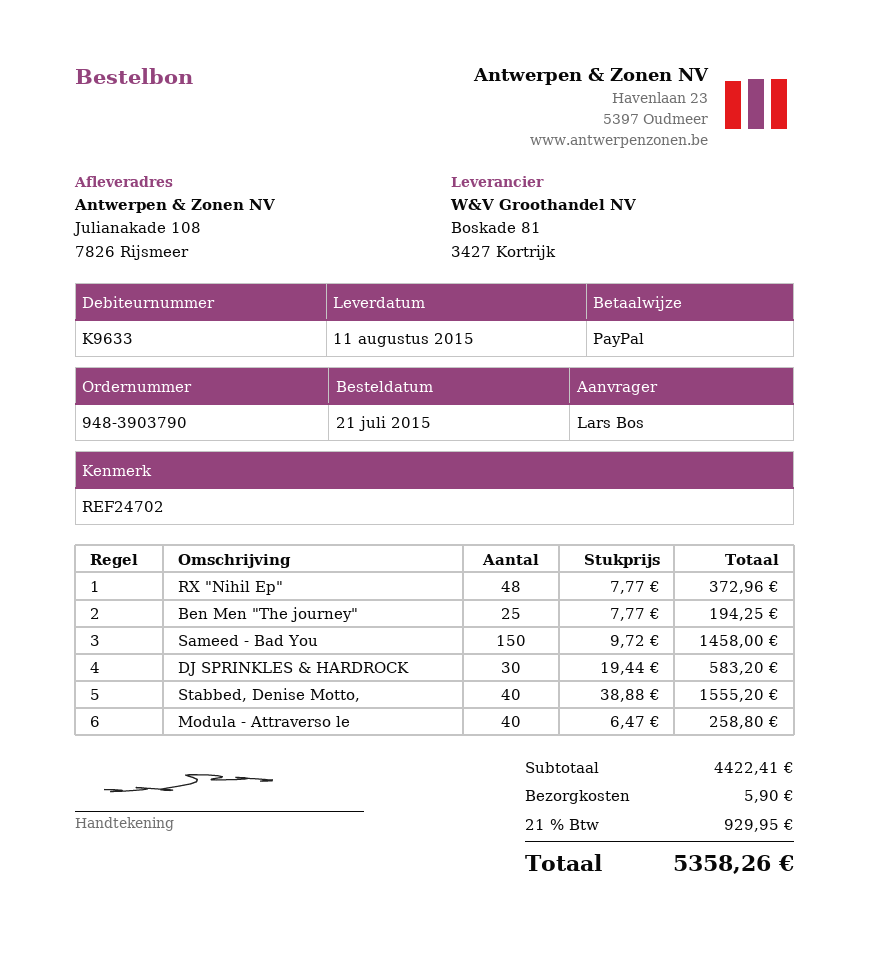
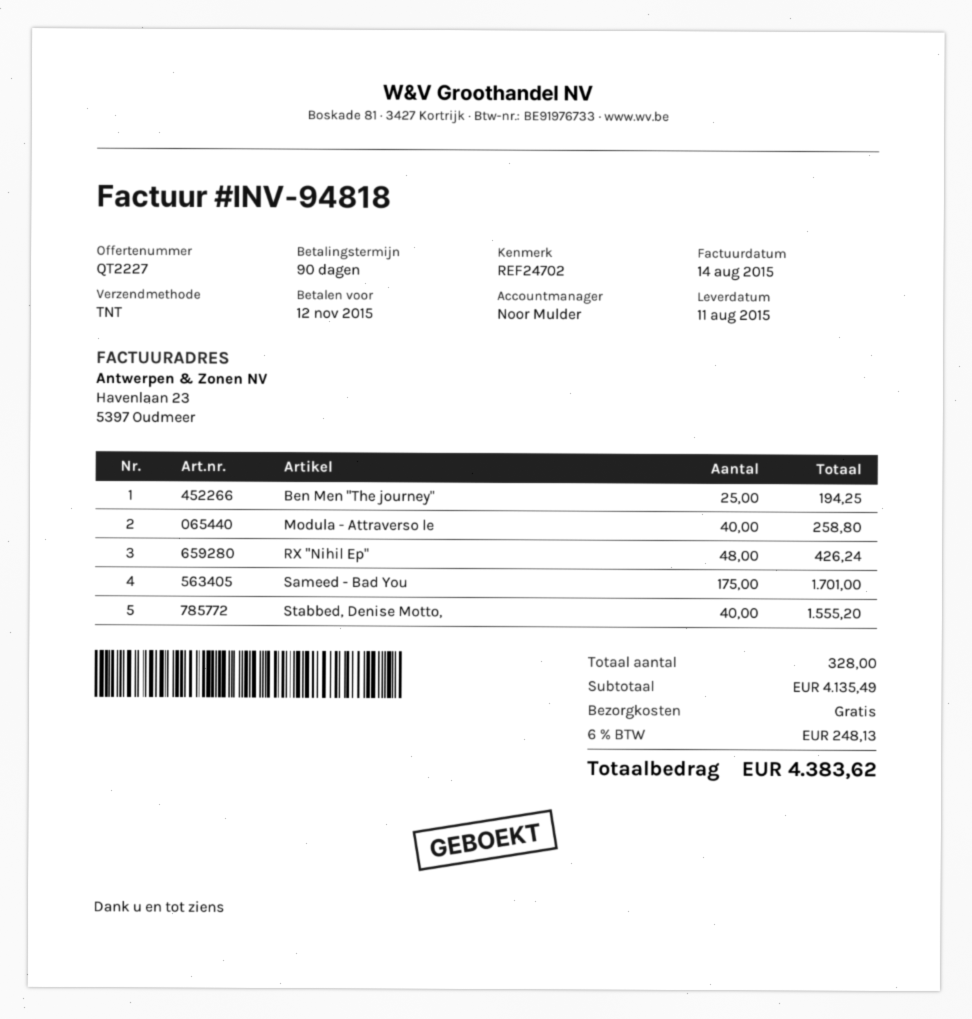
RX "Nihil Ep": 48 for 372.96 -> 48 for 426.24
Sameed - Bad You: 150 for 1458.00 -> 175 for 1701.00
DJ SPRINKLES & HARDROCK: 30 for 583.20 -> none
subtotal: 4422.41 -> 4135.49
shipping: 5.90 -> 0.00
tax: 21% = 929.95 -> 6% = 248.13
total: 5358.26 -> 4383.62

